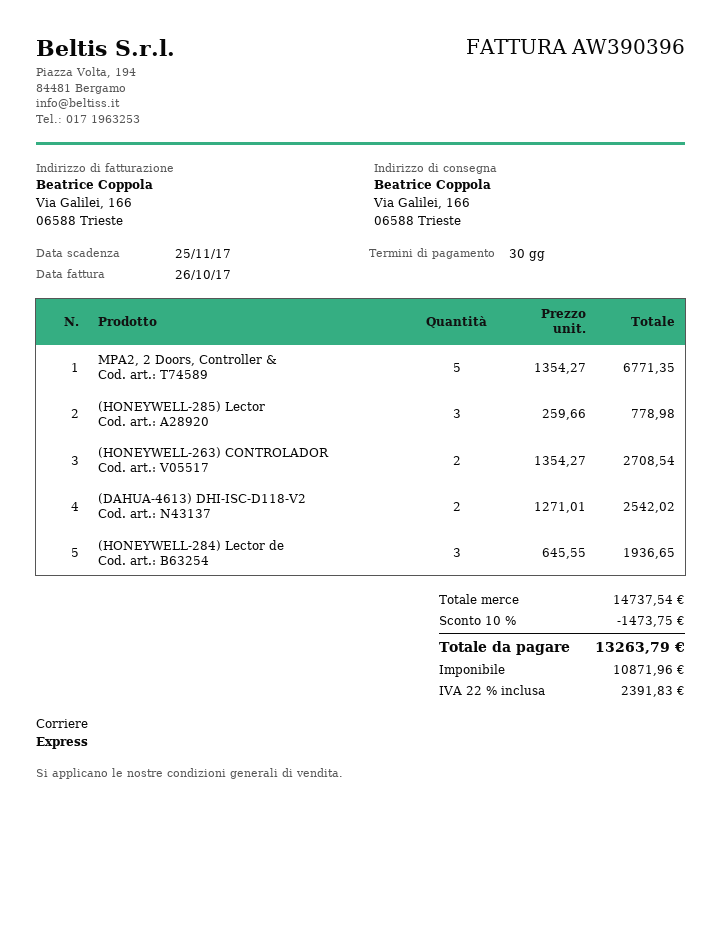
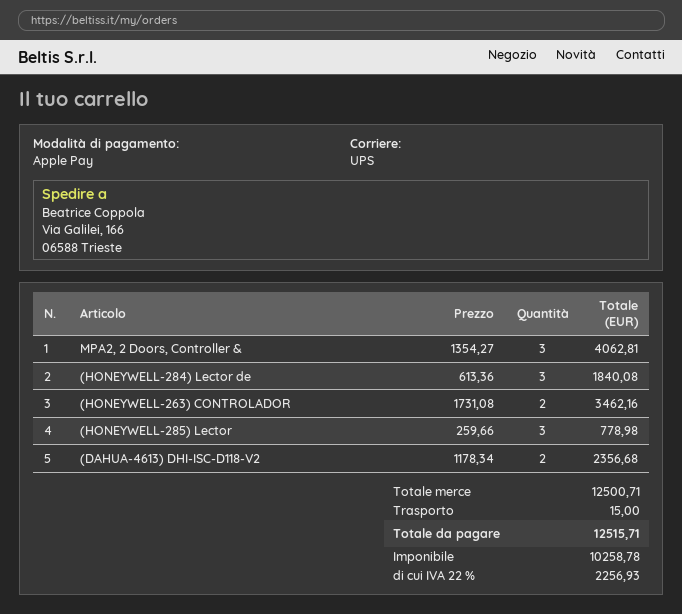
shipping method: express -> UPS
MPA2, 2 Doors, Controller &: 5 x 1354.27 = 6771.35 -> 3 x 1354.27 = 4062.81
(HONEYWELL-263) CONTROLADOR: 2 x 1354.27 = 2708.54 -> 2 x 1731.08 = 3462.16
(DAHUA-4613) DHI-ISC-D118-V2: 2 x 1271.01 = 2542.02 -> 2 x 1178.34 = 2356.68
(HONEYWELL-284) Lector de: 3 x 645.55 = 1936.65 -> 3 x 613.36 = 1840.08
subtotal: 14737.54 -> 12500.71
discount: 10% = 1473.75 -> none
shipping: none -> 15.00
net: 10871.96 -> 10258.78
tax: 22% = 2391.83 -> 22% = 2256.93
total: 13263.79 -> 12515.71

